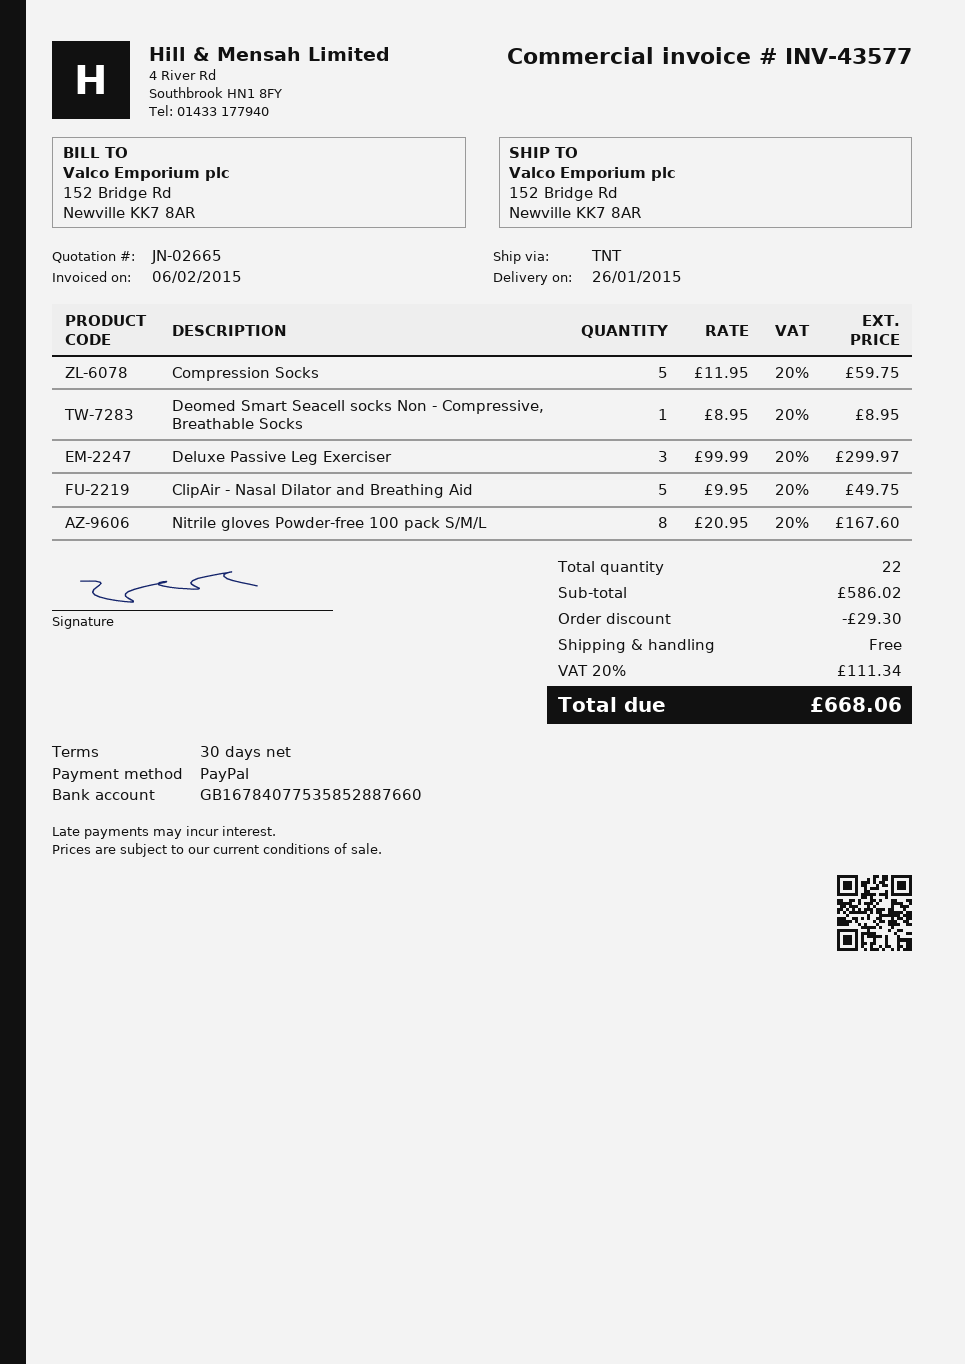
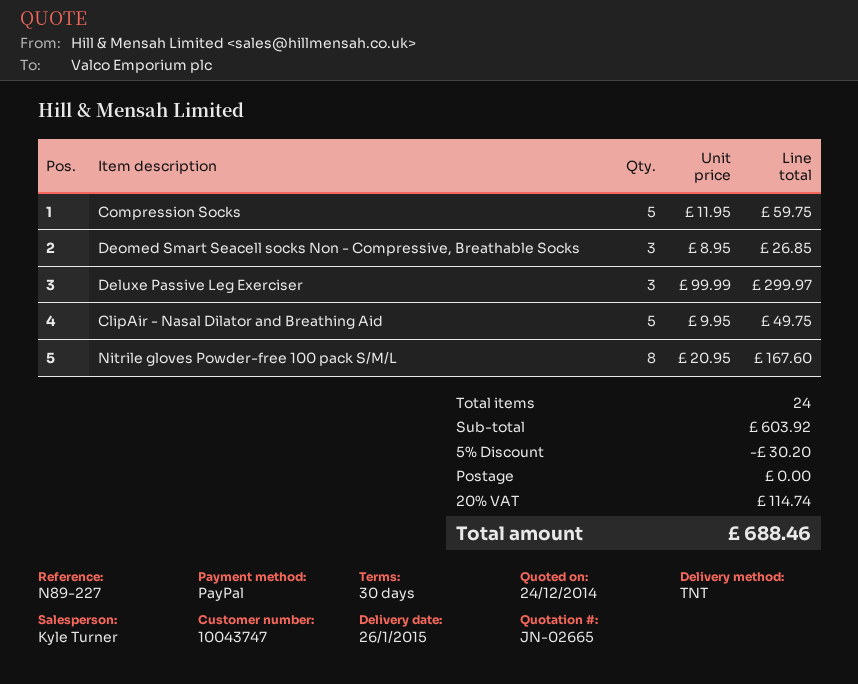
Deomed Smart Seacell socks Non - Compressive, Breathable Socks: 1 x 8.95 = 8.95 -> 3 x 8.95 = 26.85
total quantity: 22 -> 24
subtotal: 586.02 -> 603.92
discount: 29.30 -> 30.20
tax: 20% = 111.34 -> 20% = 114.74
total: 668.06 -> 688.46

